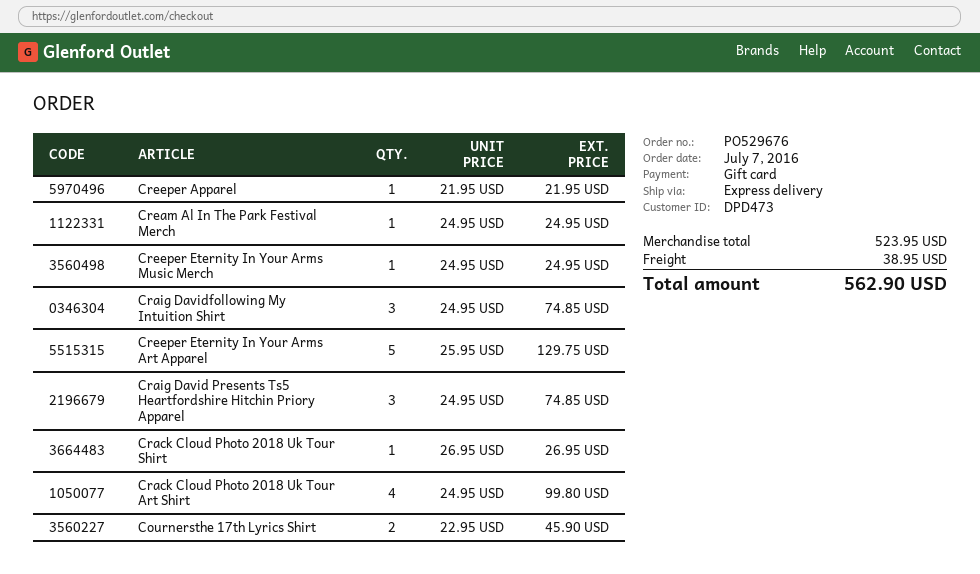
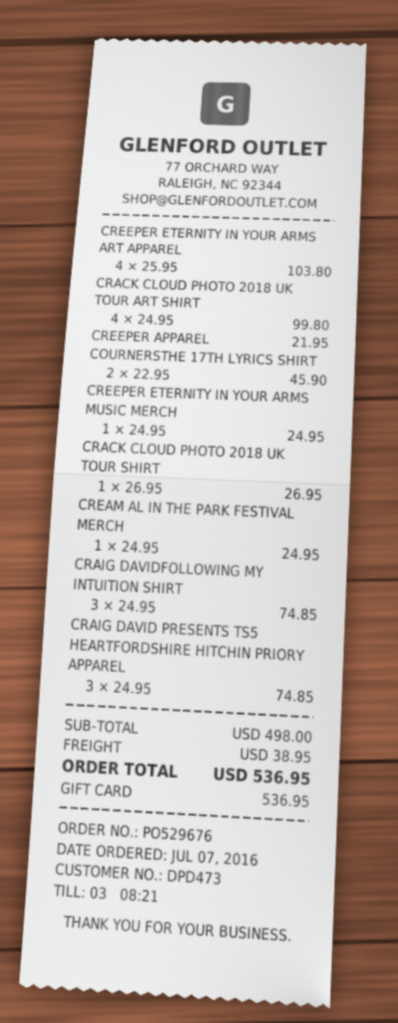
Creeper Eternity In Your Arms Art Apparel: 5 x 25.95 = 129.75 -> 4 x 25.95 = 103.80
subtotal: 523.95 -> 498.00
total: 562.90 -> 536.95

